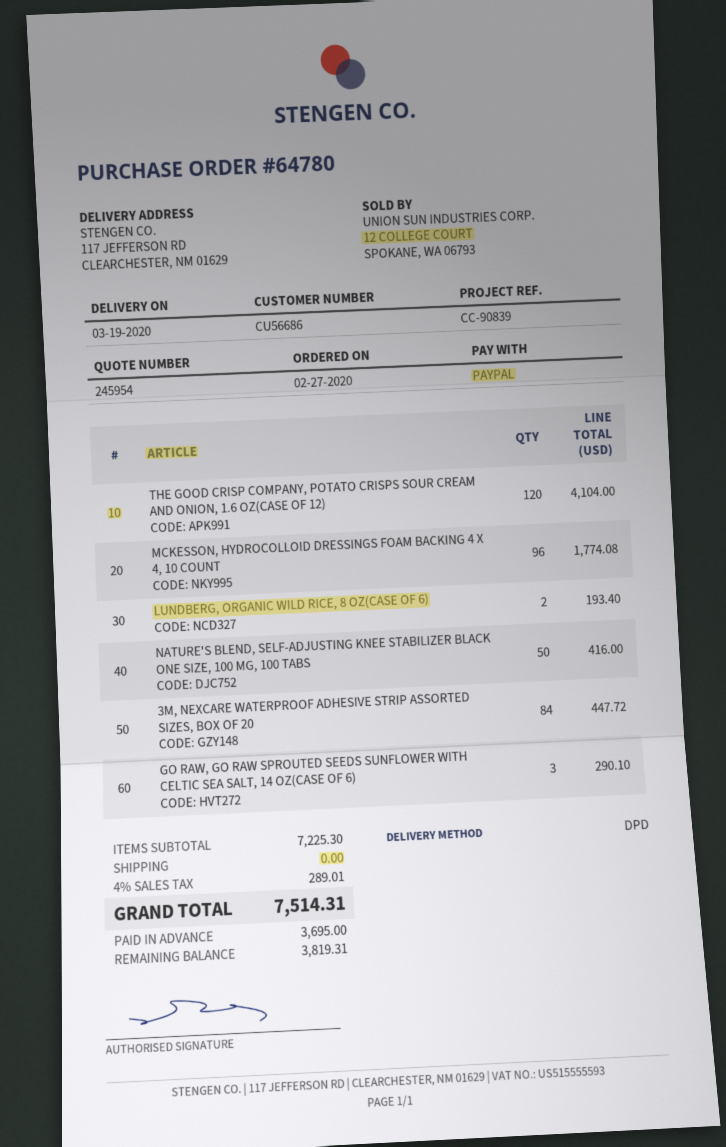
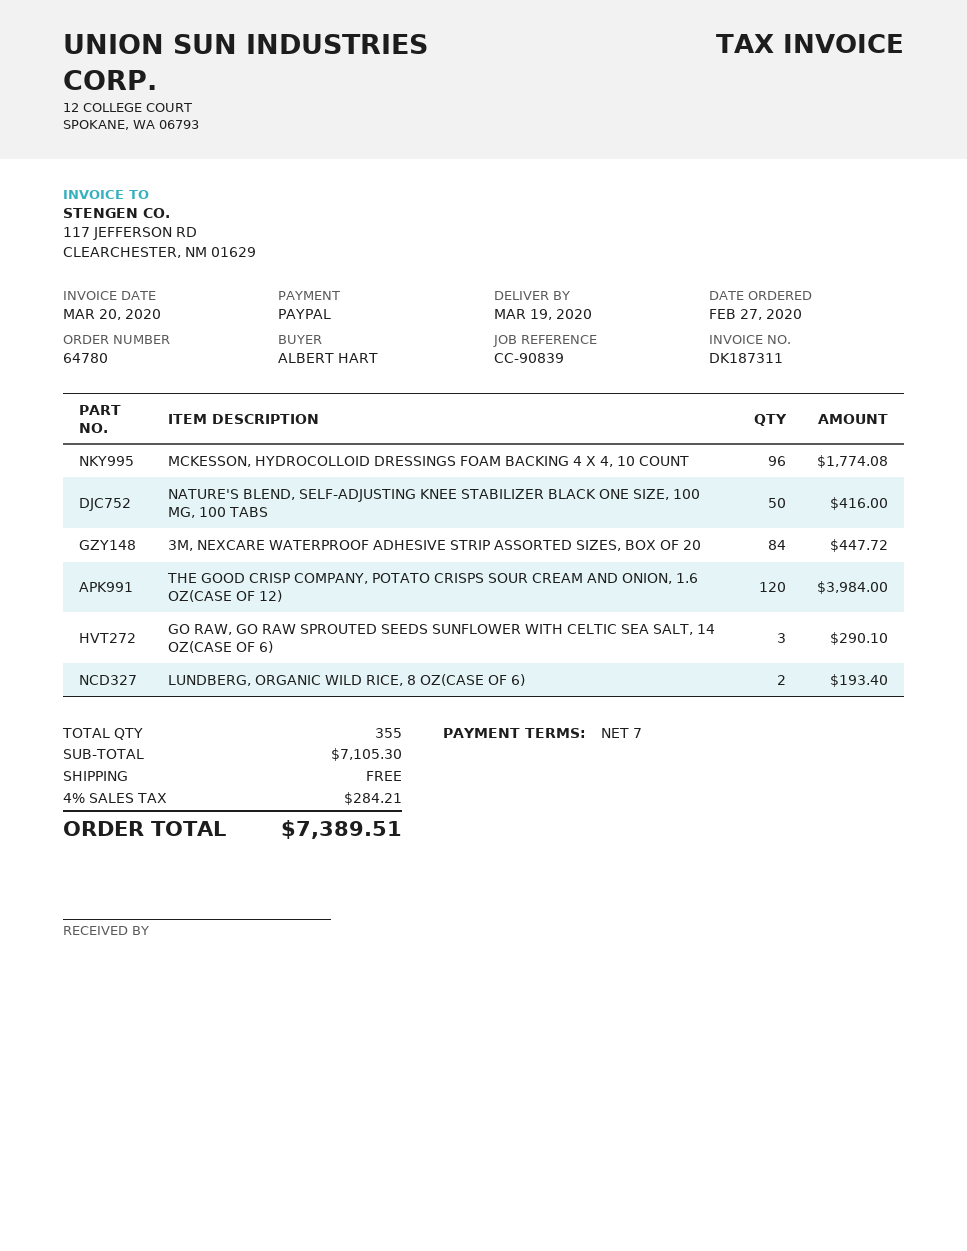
THE GOOD CRISP COMPANY, POTATO CRISPS SOUR CREAM AND ONION, 1.6 OZ(CASE OF 12): 120 for 4104.00 -> 120 for 3984.00
subtotal: 7225.30 -> 7105.30
tax: 4% = 289.01 -> 4% = 284.21
total: 7514.31 -> 7389.51

